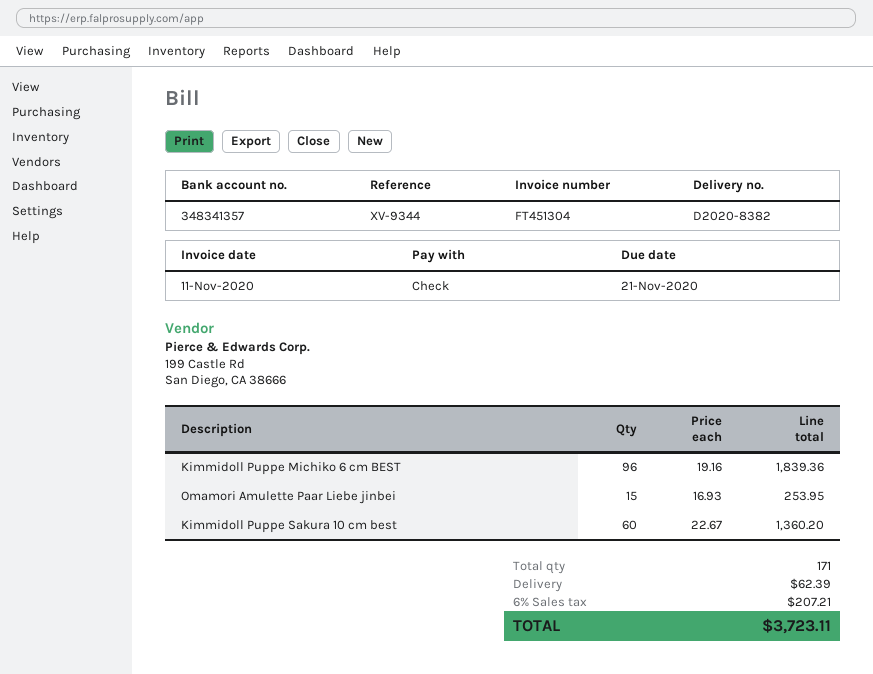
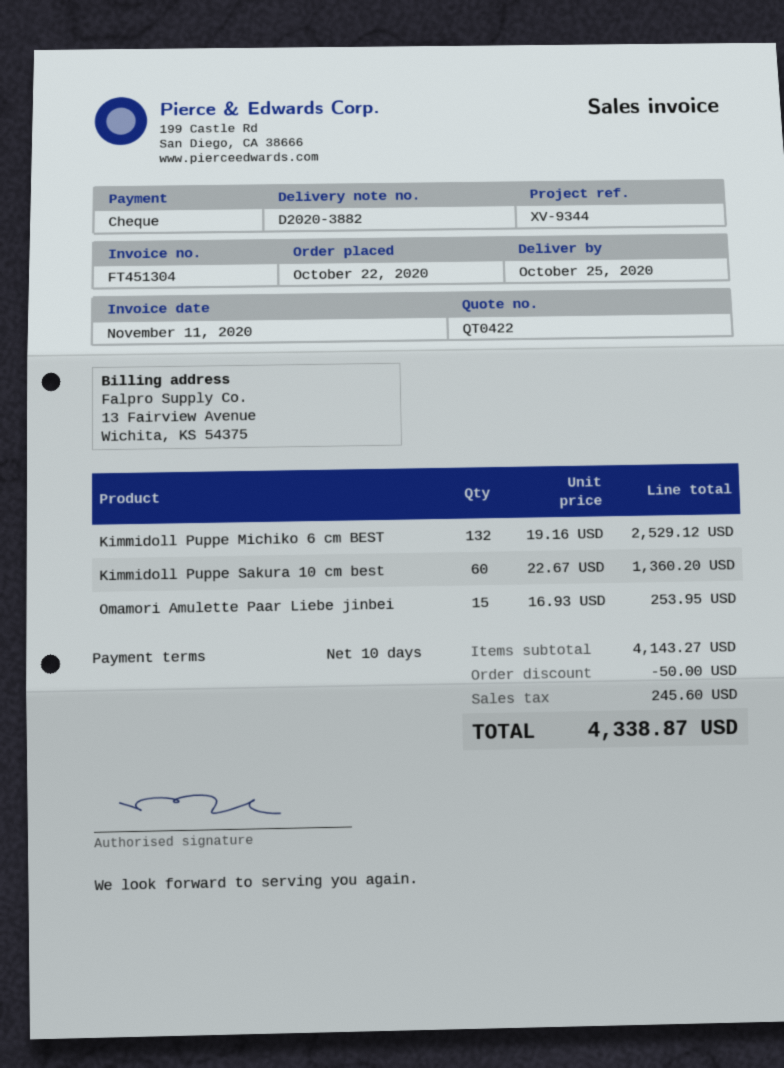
delivery note number: D2020-8382 -> D2020-3882
Kimmidoll Puppe Michiko 6 cm BEST: 96 x 19.16 = 1839.36 -> 132 x 19.16 = 2529.12
discount: none -> 50.00
shipping: 62.39 -> none
tax: 207.21 -> 245.60
total: 3723.11 -> 4338.87

